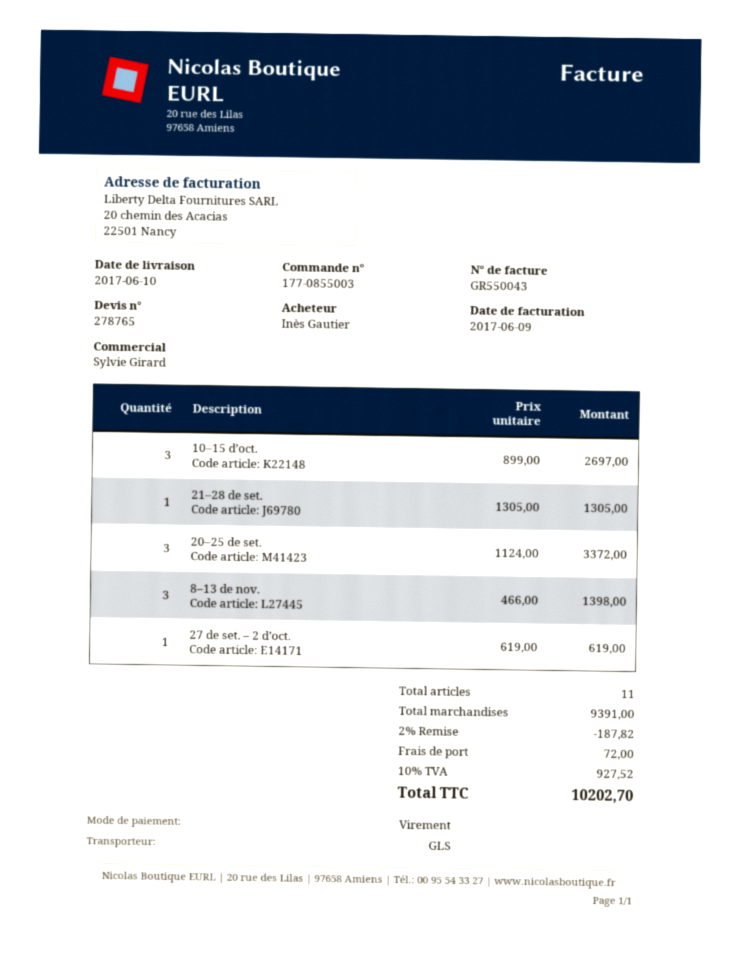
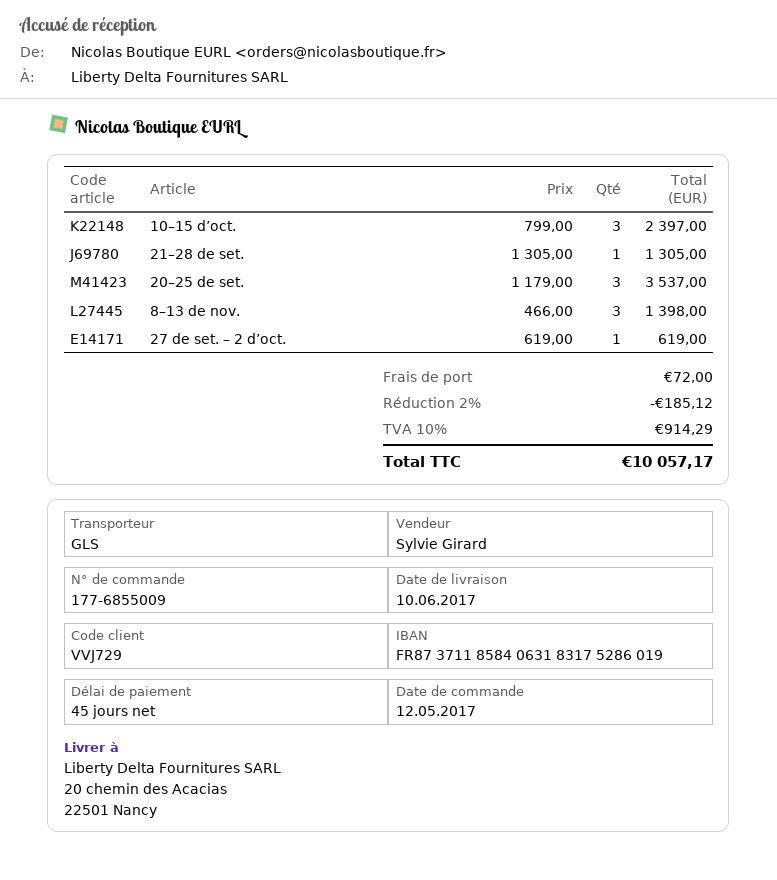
order number: 177-0855003 -> 177-6855009
10–15 d’oct.: 3 x 899.00 = 2697.00 -> 3 x 799.00 = 2397.00
20–25 de set.: 3 x 1124.00 = 3372.00 -> 3 x 1179.00 = 3537.00
discount: 2% = 187.82 -> 2% = 185.12
tax: 10% = 927.52 -> 10% = 914.29
total: 10202.70 -> 10057.17

